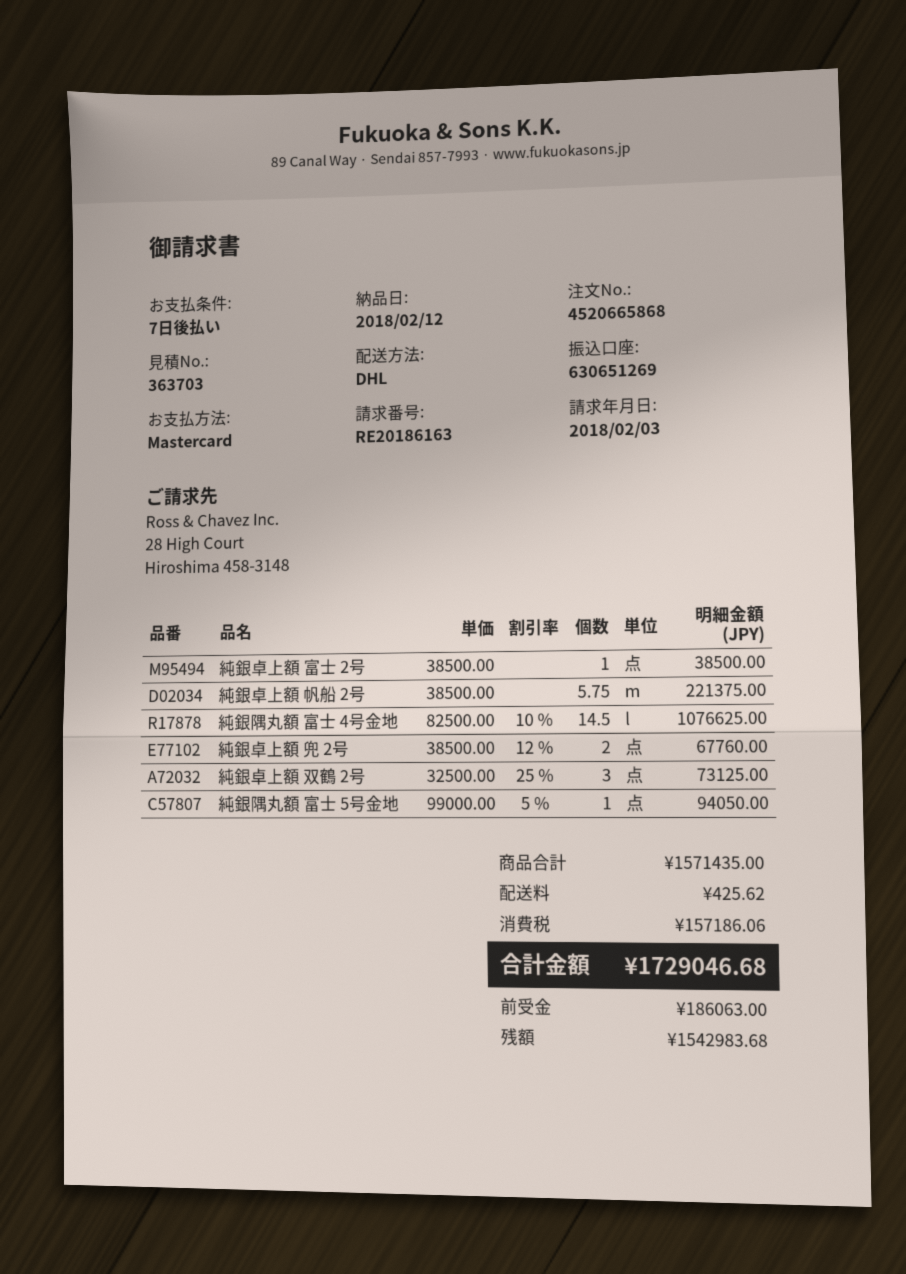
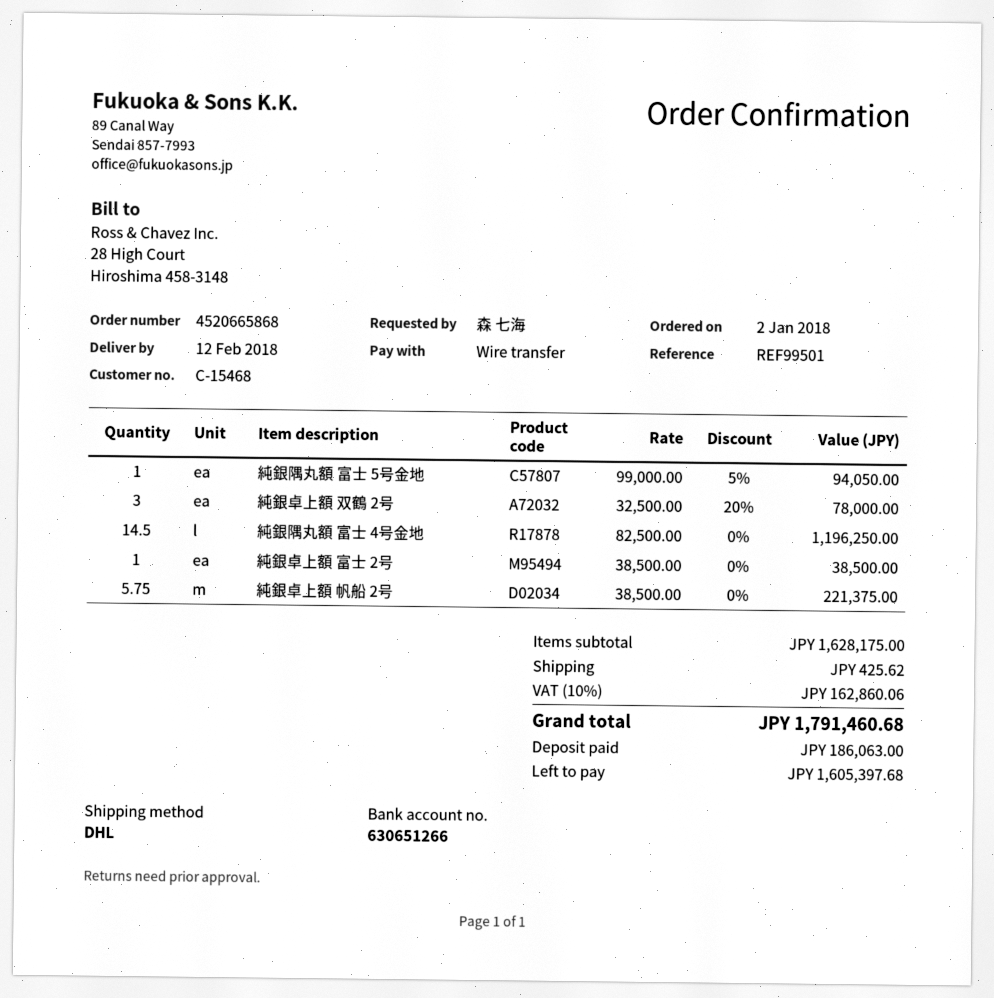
payment method: Mastercard -> bank transfer
bank account: 630651269 -> 630651266
純銀隅丸額 富士 4号金地: 14.5 x 82500.00 - 10% = 1076625.00 -> 14.5 x 82500.00 = 1196250.00
純銀卓上額 兜 2号: 2 x 38500.00 - 12% = 67760.00 -> none
純銀卓上額 双鶴 2号: 3 x 32500.00 - 25% = 73125.00 -> 3 x 32500.00 - 20% = 78000.00
subtotal: 1571435.00 -> 1628175.00
tax: 157186.06 -> 162860.06
total: 1729046.68 -> 1791460.68
balance: 1542983.68 -> 1605397.68

